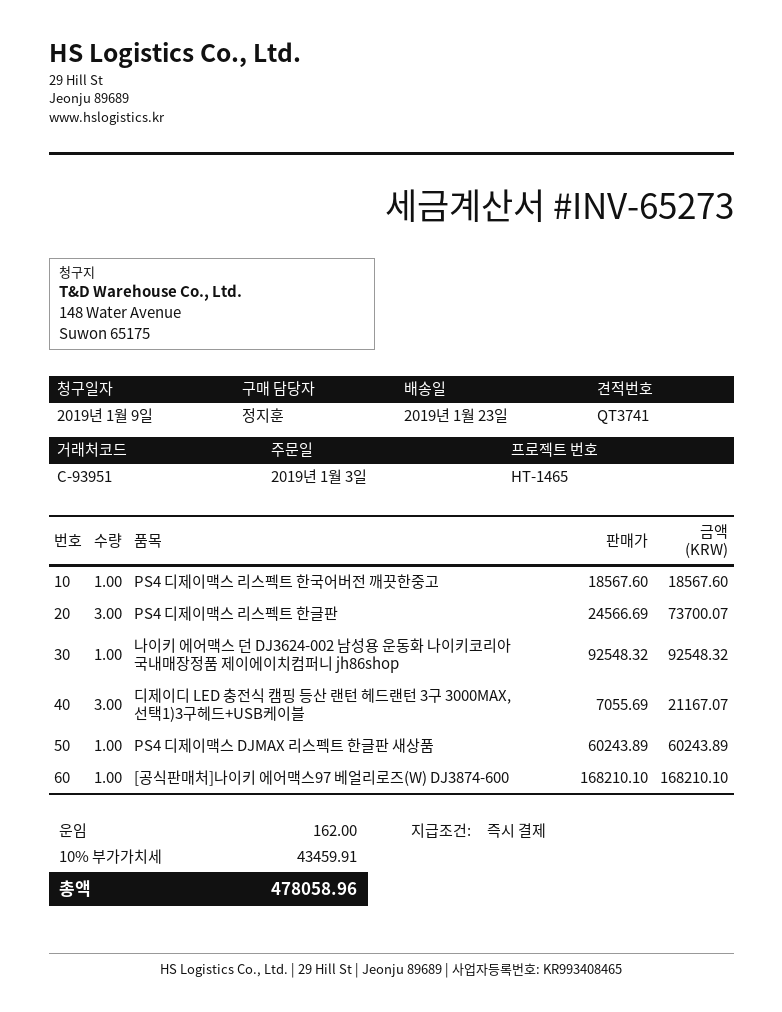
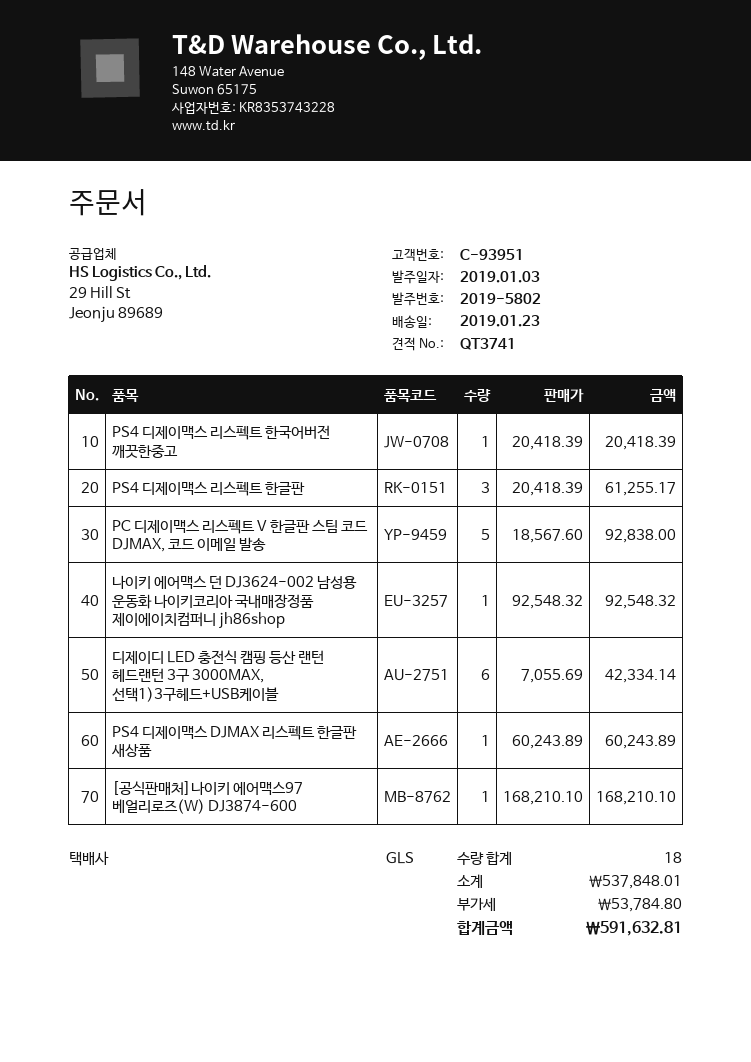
PS4 디제이맥스 리스펙트 한국어버전 깨끗한중고: 1 x 18567.60 = 18567.60 -> 1 x 20418.39 = 20418.39
PS4 디제이맥스 리스펙트 한글판: 3 x 24566.69 = 73700.07 -> 3 x 20418.39 = 61255.17
디제이디 LED 충전식 캠핑 등산 랜턴 헤드랜턴 3구 3000MAX, 선택1)3구헤드+USB케이블: 3 x 7055.69 = 21167.07 -> 6 x 7055.69 = 42334.14
PC 디제이맥스 리스펙트 V 한글판 스팀 코드 DJMAX, 코드 이메일 발송: none -> 5 x 18567.60 = 92838.00
shipping: 162.00 -> none
tax: 43459.91 -> 53784.80
total: 478058.96 -> 591632.81

